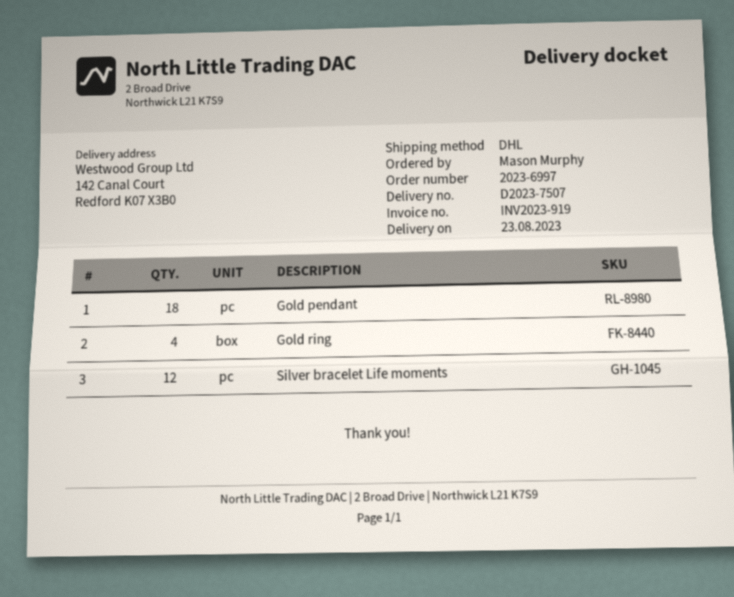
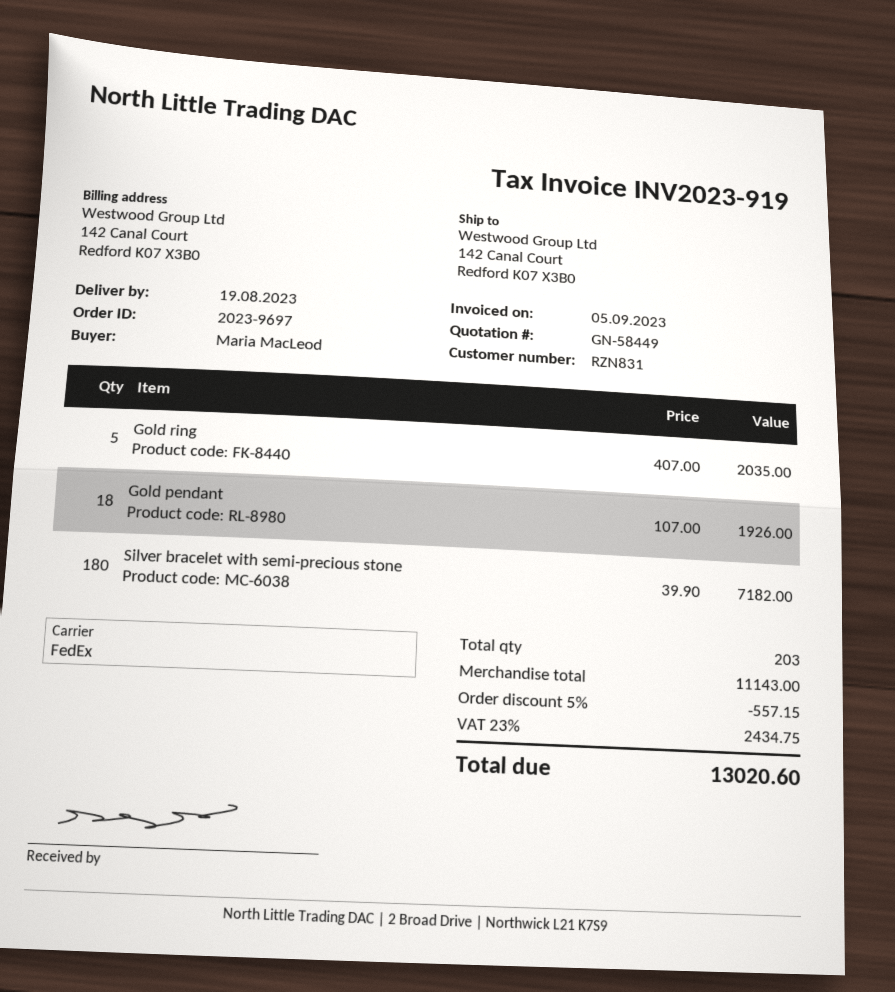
order number: 2023-6997 -> 2023-9697
delivery date: 2023-08-23 -> 2023-08-19
ordered by: Mason Murphy -> Maria MacLeod
shipping method: DHL -> FedEx
Gold ring: 4 -> 5
Silver bracelet Life moments: 12 -> none
Silver bracelet with semi-precious stone: none -> 180

